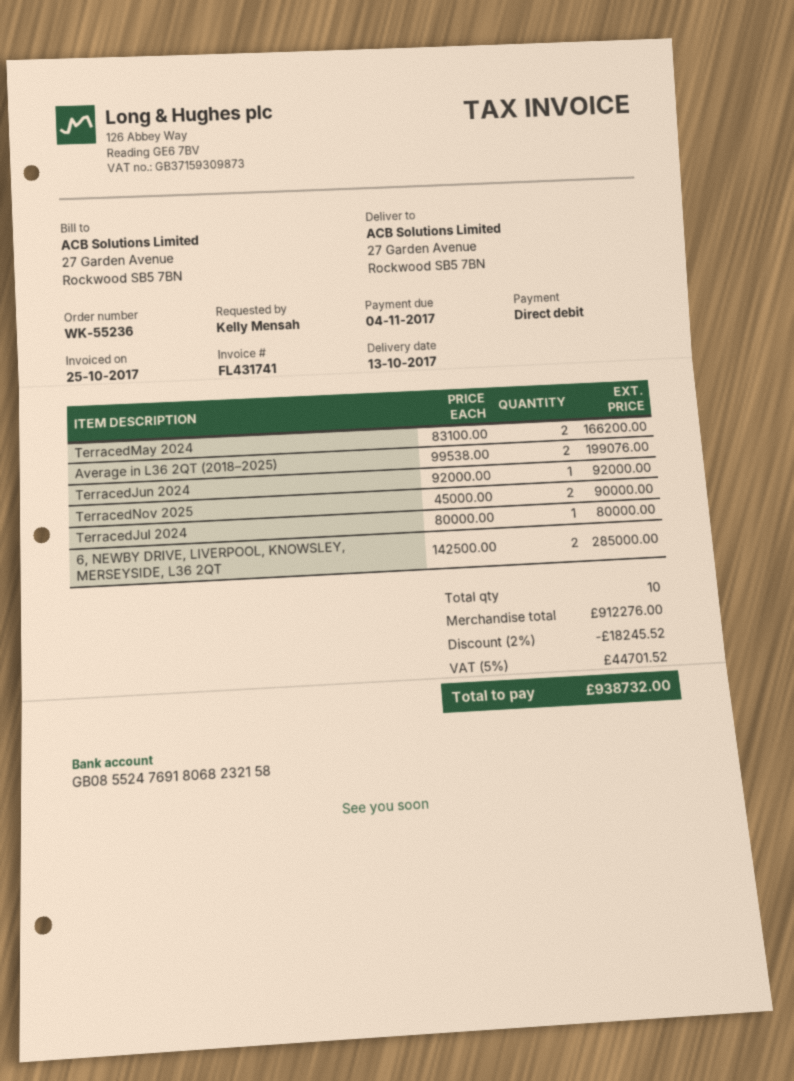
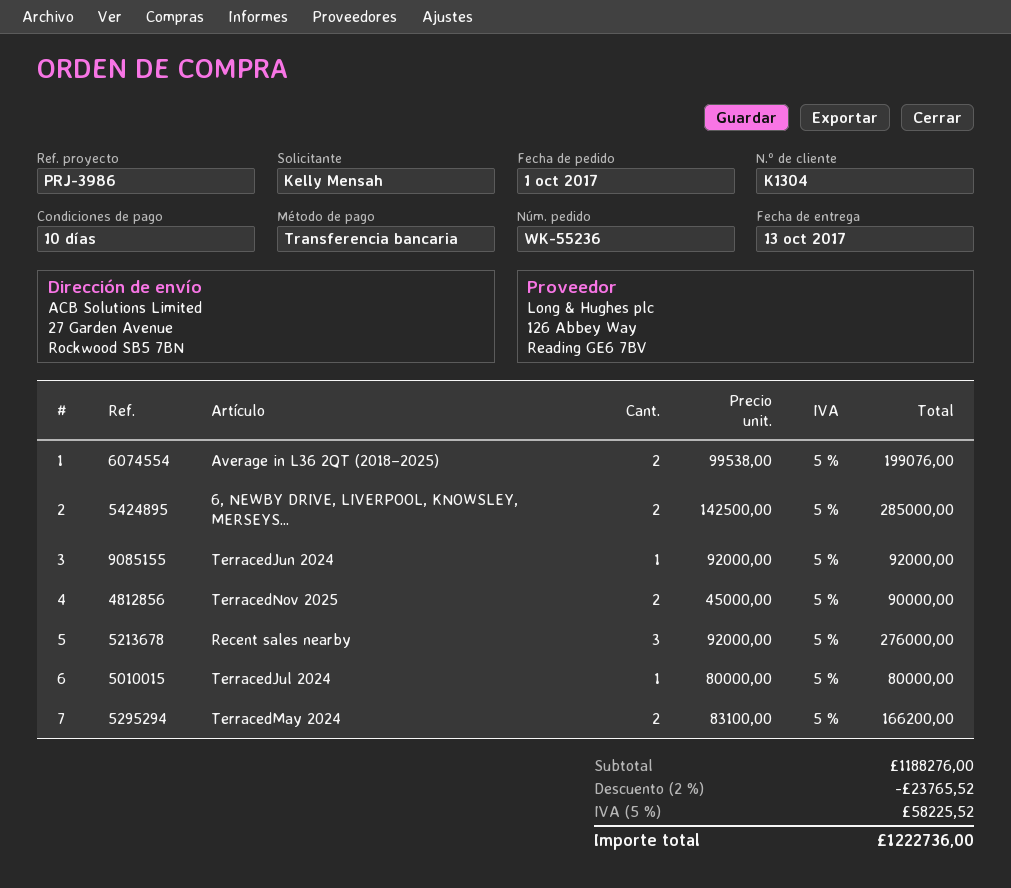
payment method: direct debit -> bank transfer
Recent sales nearby: none -> 3 x 92000.00 = 276000.00
subtotal: 912276.00 -> 1188276.00
discount: 2% = 18245.52 -> 2% = 23765.52
tax: 5% = 44701.52 -> 5% = 58225.52
total: 938732.00 -> 1222736.00

